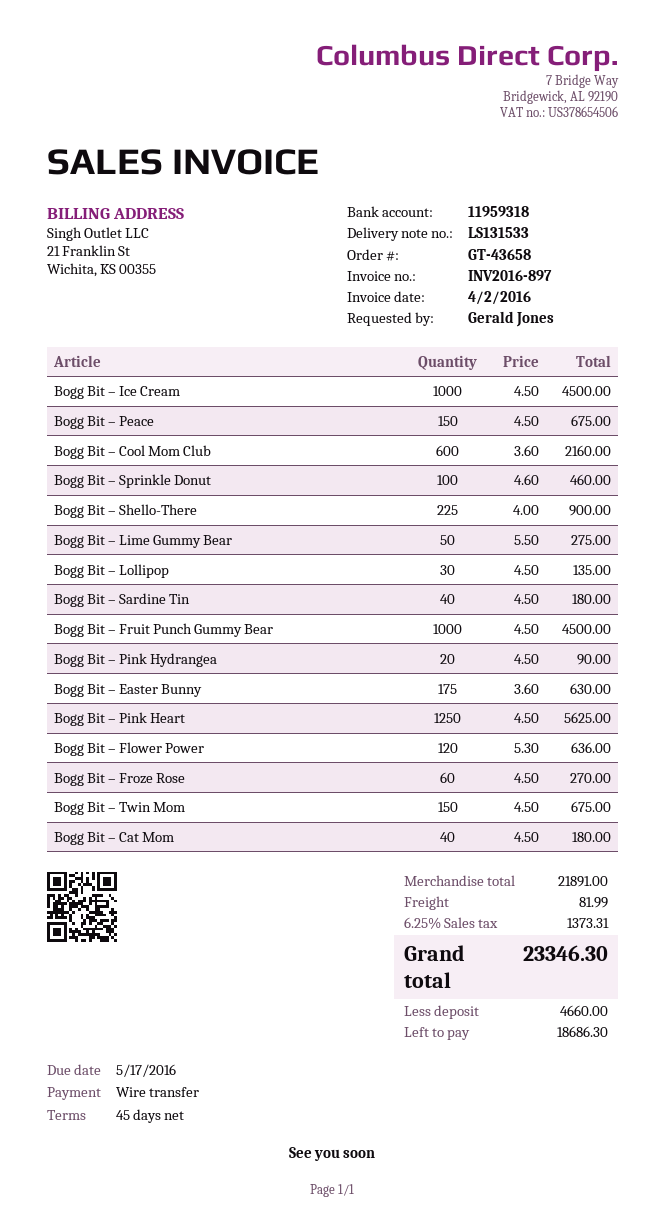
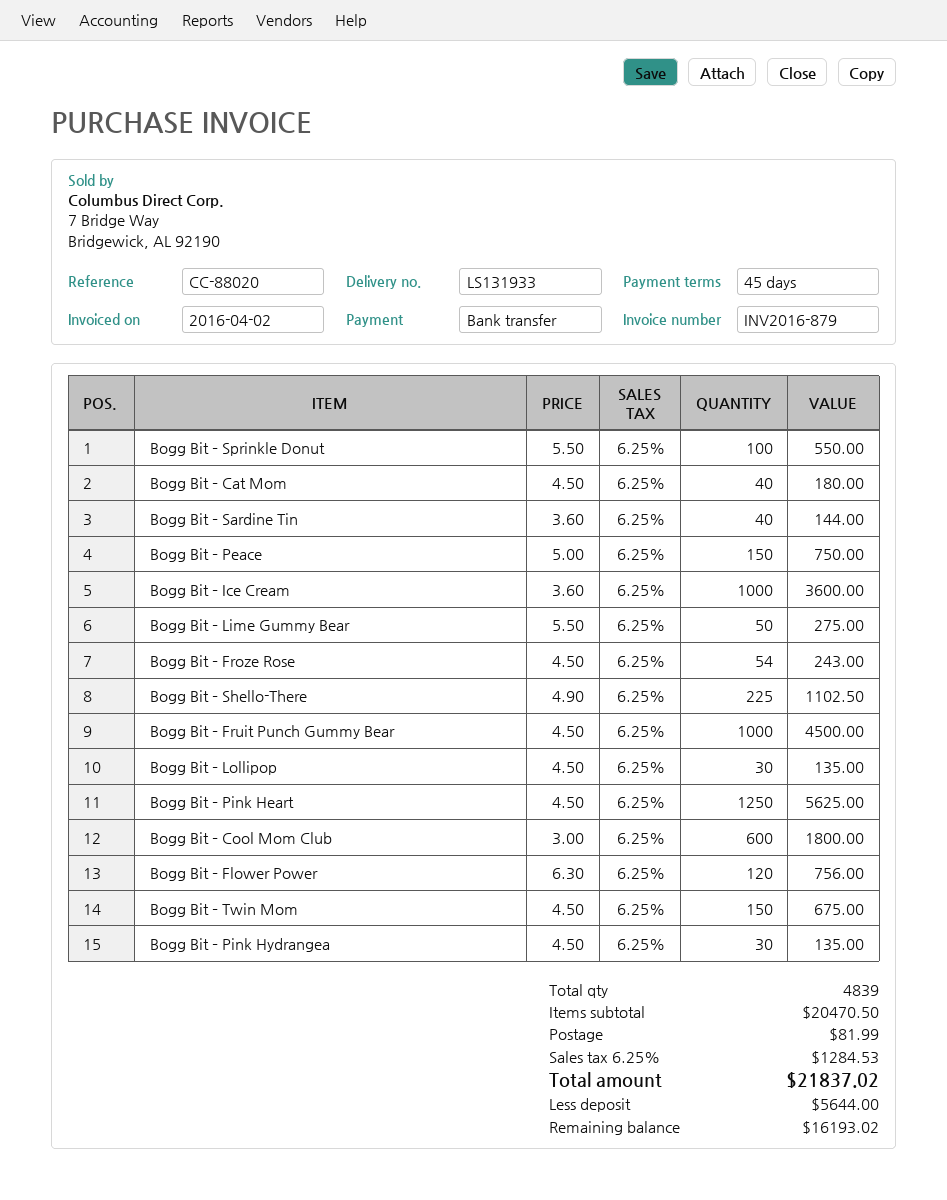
delivery note number: LS131533 -> LS131933
invoice number: INV2016-897 -> INV2016-879
Bogg Bit – Ice Cream: 1000 x 4.50 = 4500.00 -> 1000 x 3.60 = 3600.00
Bogg Bit – Peace: 150 x 4.50 = 675.00 -> 150 x 5.00 = 750.00
Bogg Bit – Cool Mom Club: 600 x 3.60 = 2160.00 -> 600 x 3.00 = 1800.00
Bogg Bit – Sprinkle Donut: 100 x 4.60 = 460.00 -> 100 x 5.50 = 550.00
Bogg Bit – Shello-There: 225 x 4.00 = 900.00 -> 225 x 4.90 = 1102.50
Bogg Bit – Sardine Tin: 40 x 4.50 = 180.00 -> 40 x 3.60 = 144.00
Bogg Bit – Pink Hydrangea: 20 x 4.50 = 90.00 -> 30 x 4.50 = 135.00
Bogg Bit – Easter Bunny: 175 x 3.60 = 630.00 -> none
Bogg Bit – Flower Power: 120 x 5.30 = 636.00 -> 120 x 6.30 = 756.00
Bogg Bit – Froze Rose: 60 x 4.50 = 270.00 -> 54 x 4.50 = 243.00
subtotal: 21891.00 -> 20470.50
tax: 6.25% = 1373.31 -> 6.25% = 1284.53
total: 23346.30 -> 21837.02
deposit: 4660.00 -> 5644.00
balance: 18686.30 -> 16193.02

